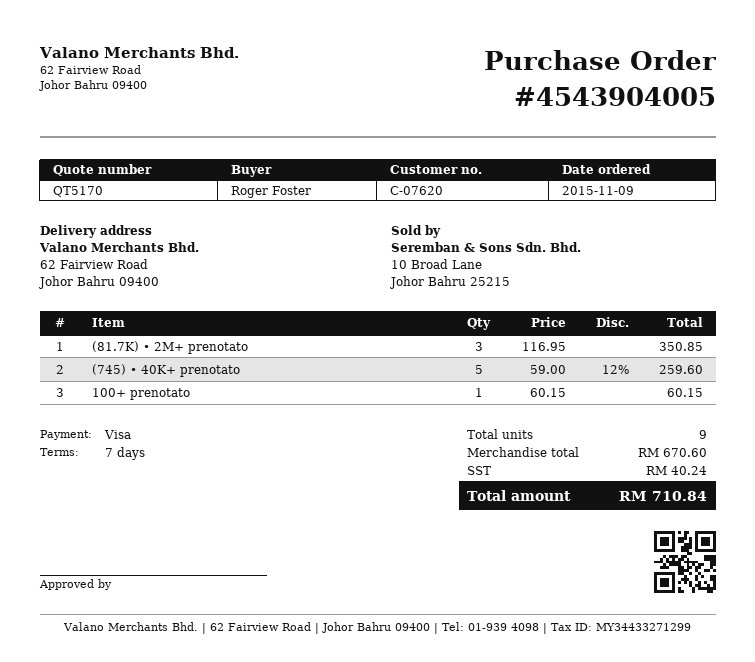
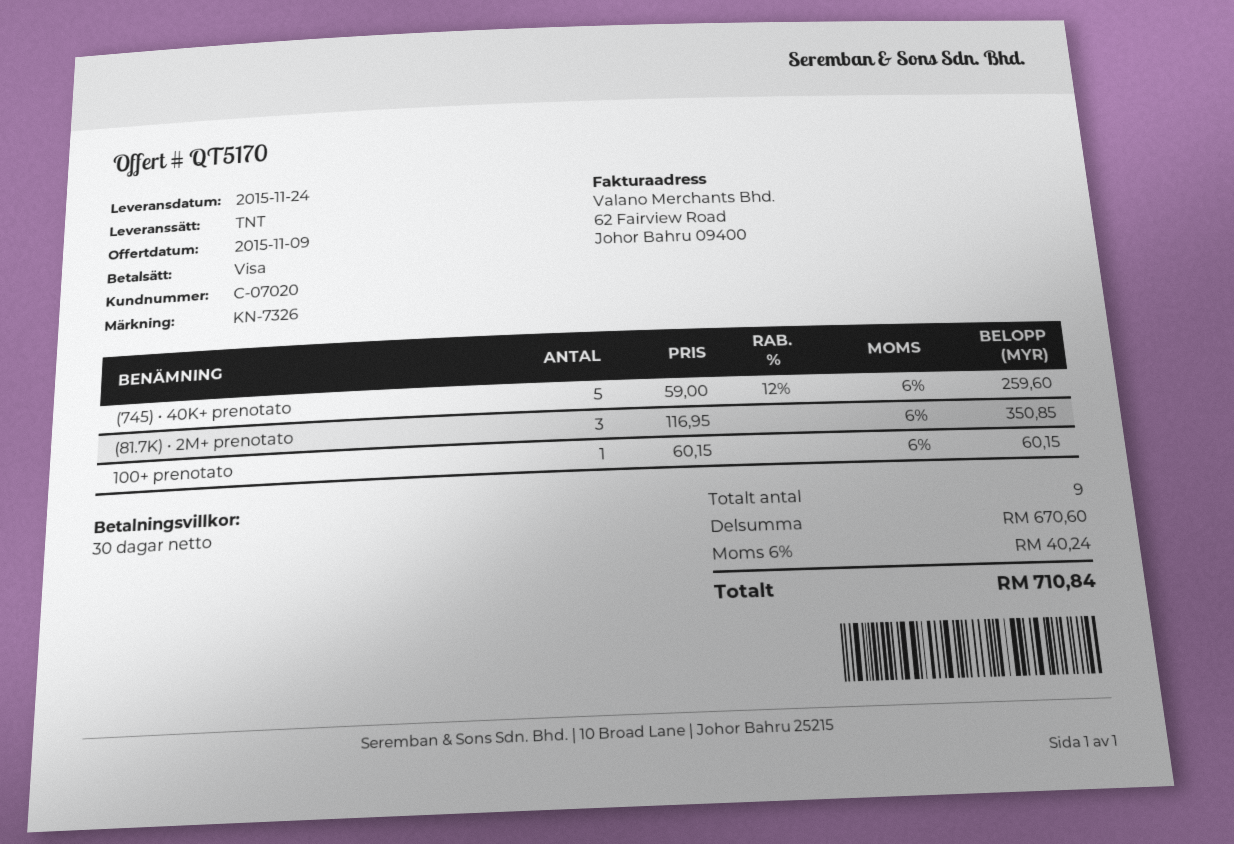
payment terms: 7 days -> 30 days
customer number: C-07620 -> C-07020

